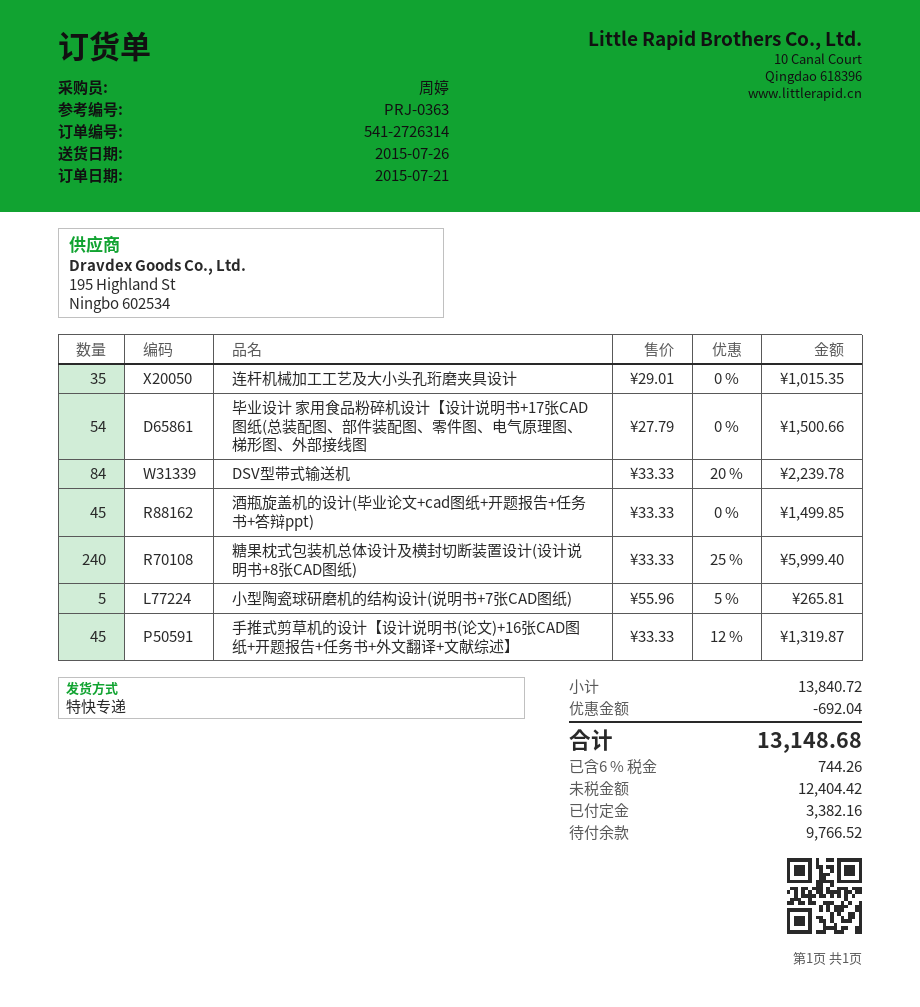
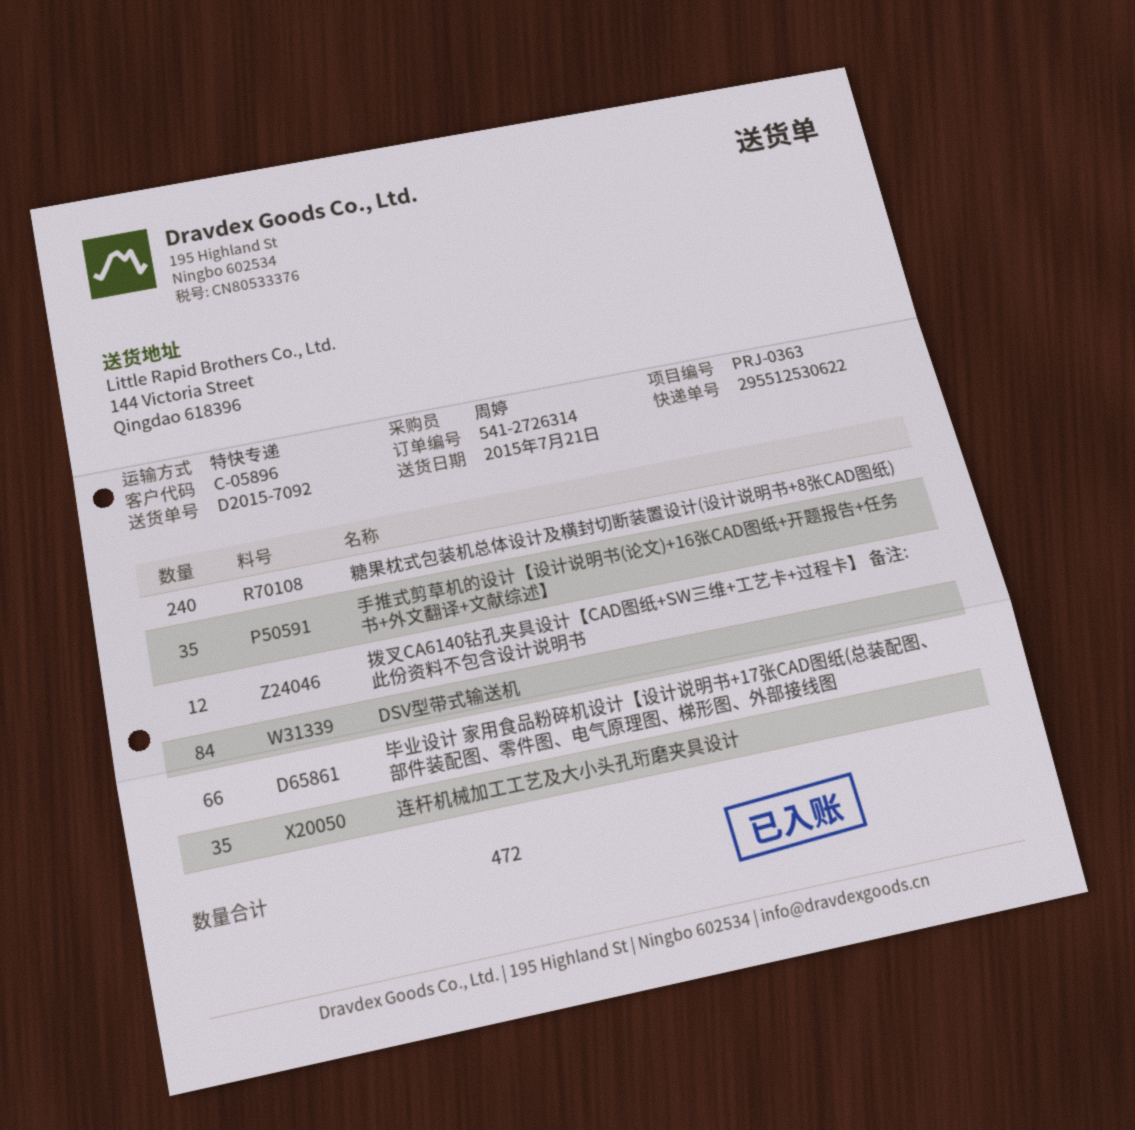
delivery date: 2015-07-26 -> 2015-07-21
毕业设计 家用食品粉碎机设计【设计说明书+17张CAD图纸(总装配图、部件装配图、零件图、电气原理图、梯形图、外部接线图: 54 -> 66
酒瓶旋盖机的设计(毕业论文+cad图纸+开题报告+任务书+答辩ppt): 45 -> none
小型陶瓷球研磨机的结构设计(说明书+7张CAD图纸): 5 -> none
手推式剪草机的设计【设计说明书(论文)+16张CAD图纸+开题报告+任务书+外文翻译+文献综述】: 45 -> 35
拨叉CA6140钻孔夹具设计【CAD图纸+SW三维+工艺卡+过程卡】 备注:此份资料不包含设计说明书: none -> 12

